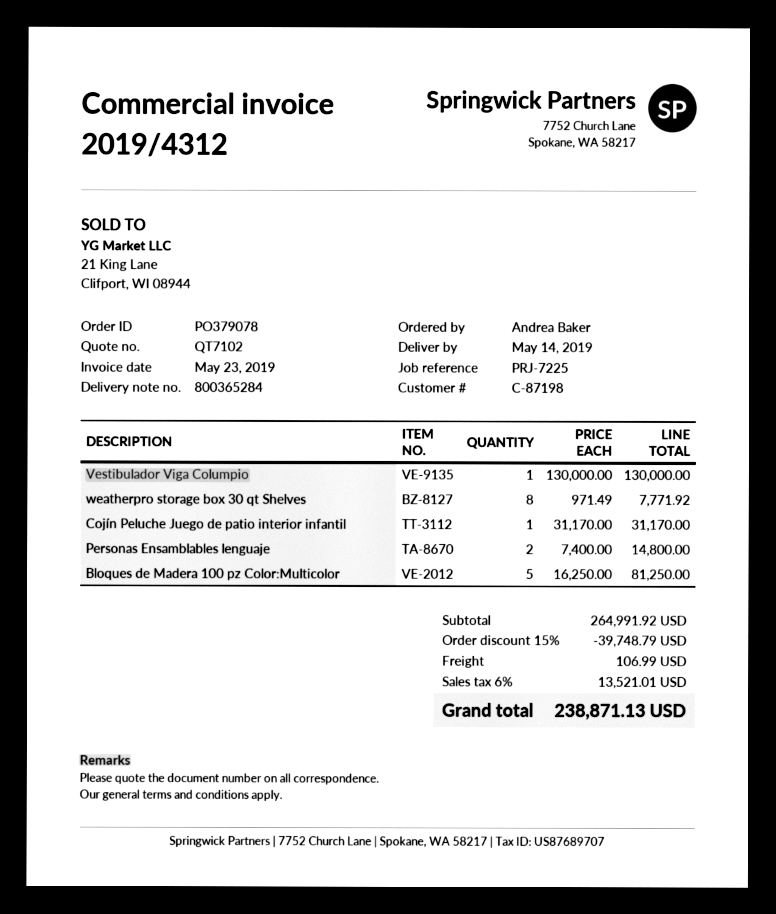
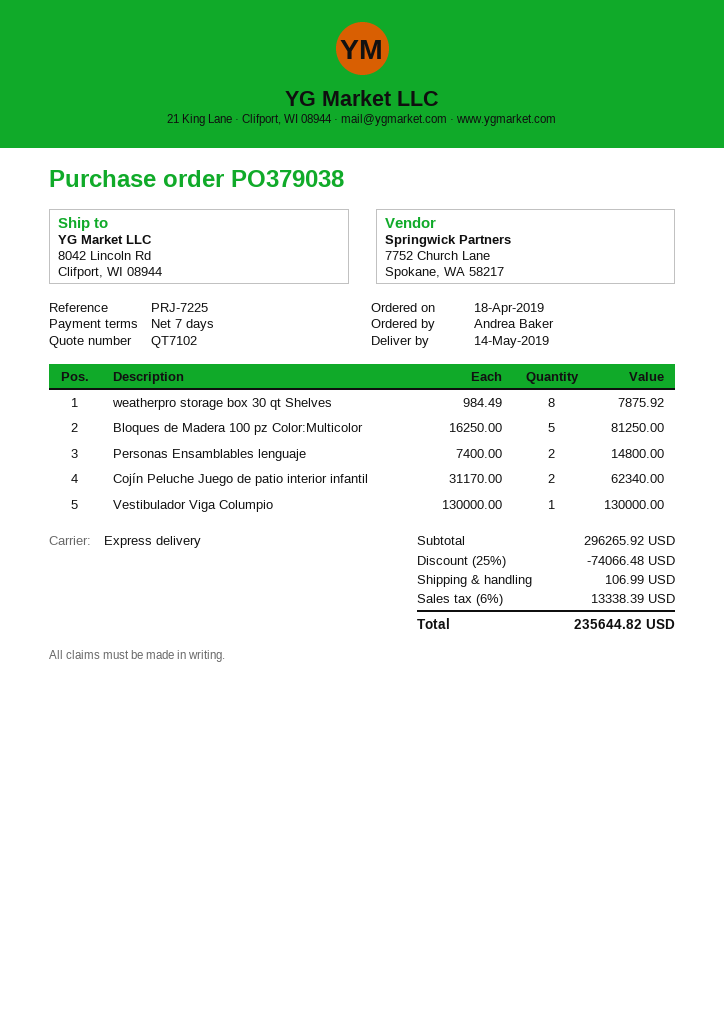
order number: PO379078 -> PO379038
weatherpro storage box 30 qt Shelves: 8 x 971.49 = 7771.92 -> 8 x 984.49 = 7875.92
Cojín Peluche Juego de patio interior infantil: 1 x 31170.00 = 31170.00 -> 2 x 31170.00 = 62340.00
subtotal: 264991.92 -> 296265.92
discount: 15% = 39748.79 -> 25% = 74066.48
tax: 6% = 13521.01 -> 6% = 13338.39
total: 238871.13 -> 235644.82

